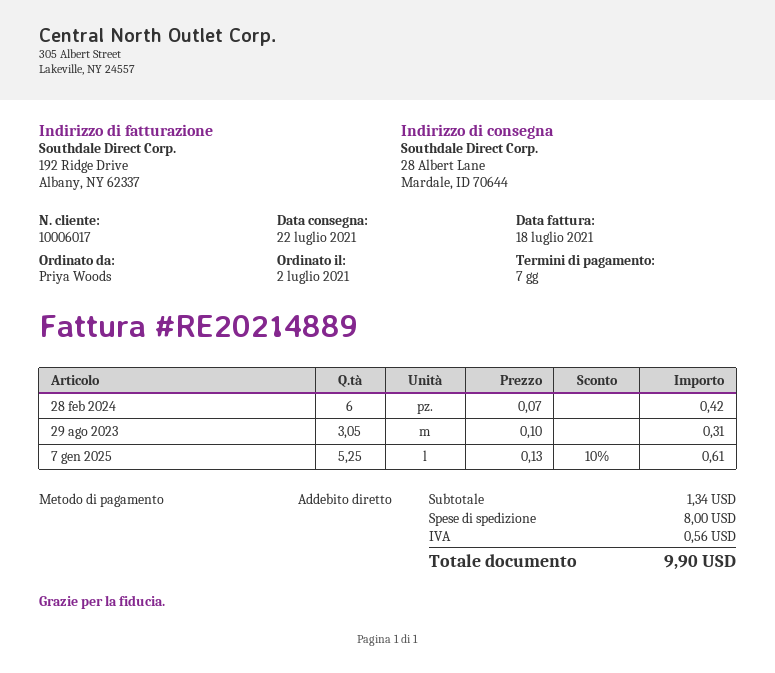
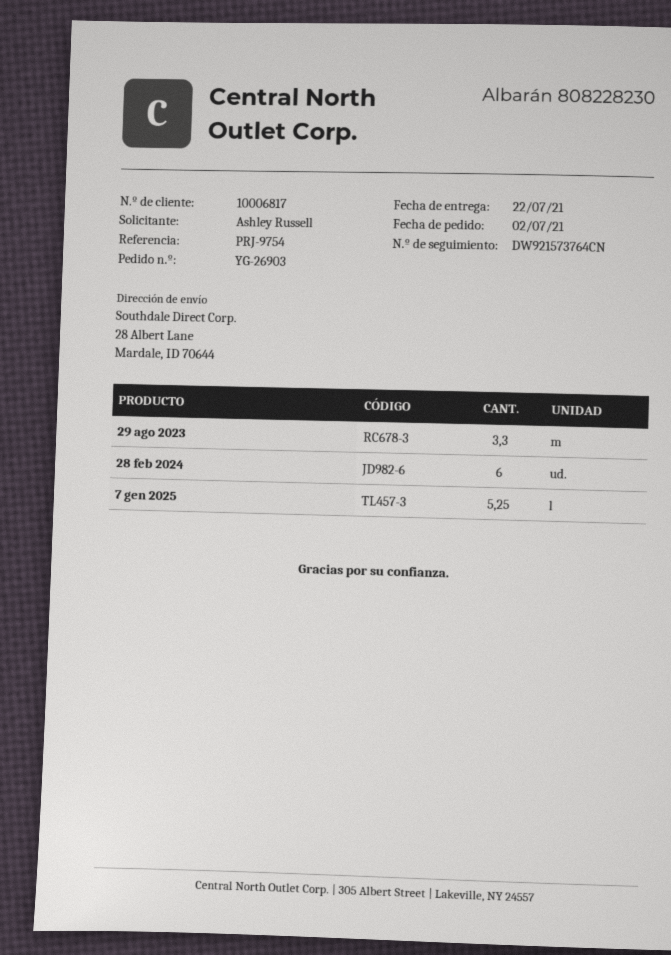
customer number: 10006017 -> 10006817
ordered by: Priya Woods -> Ashley Russell
29 ago 2023: 3.05 -> 3.3

